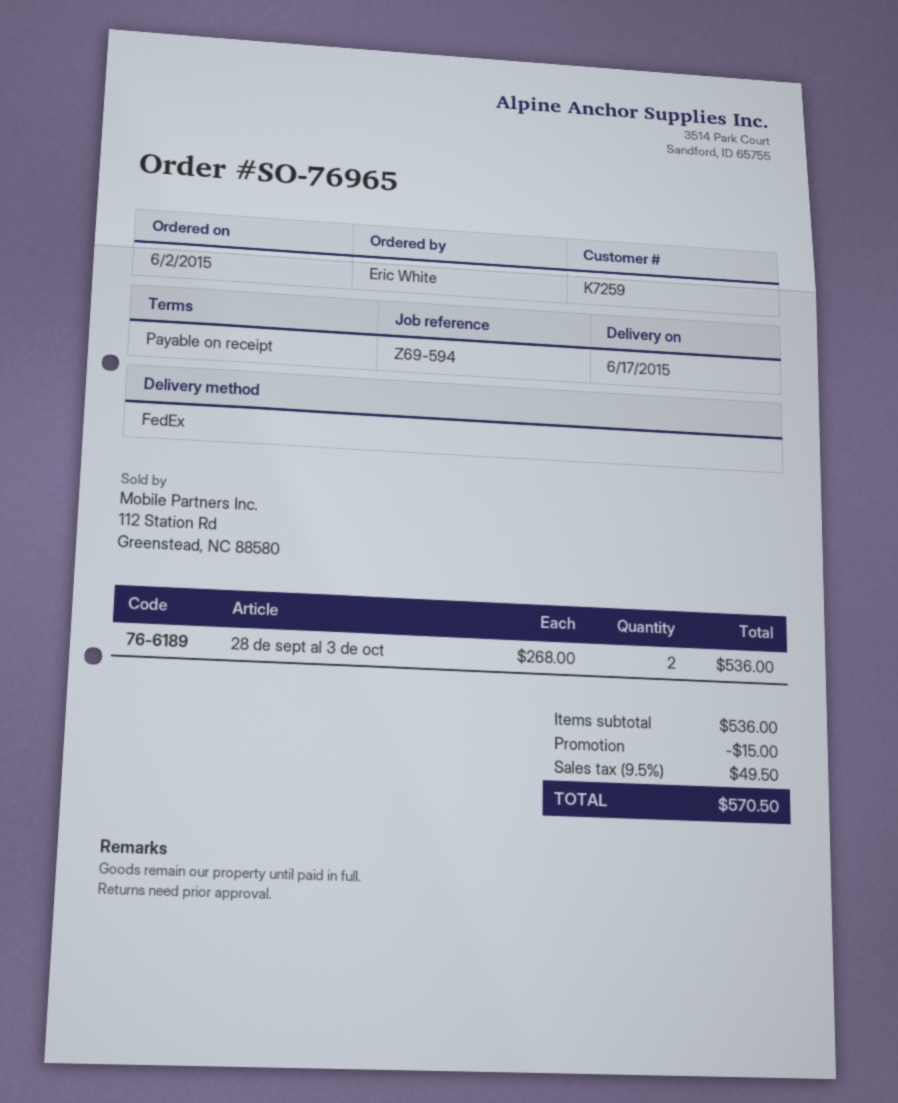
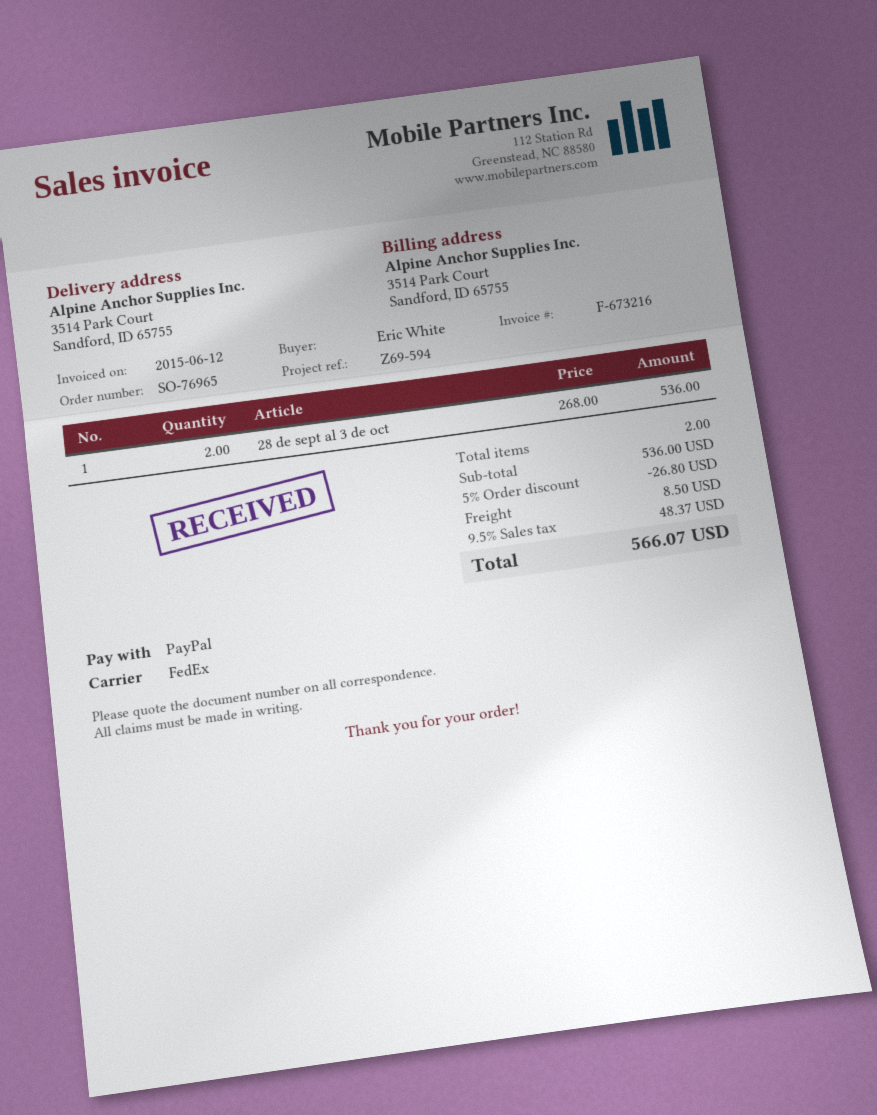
discount: 15.00 -> 26.80
shipping: none -> 8.50
tax: 9.5% = 49.50 -> 9.5% = 48.37
total: 570.50 -> 566.07

